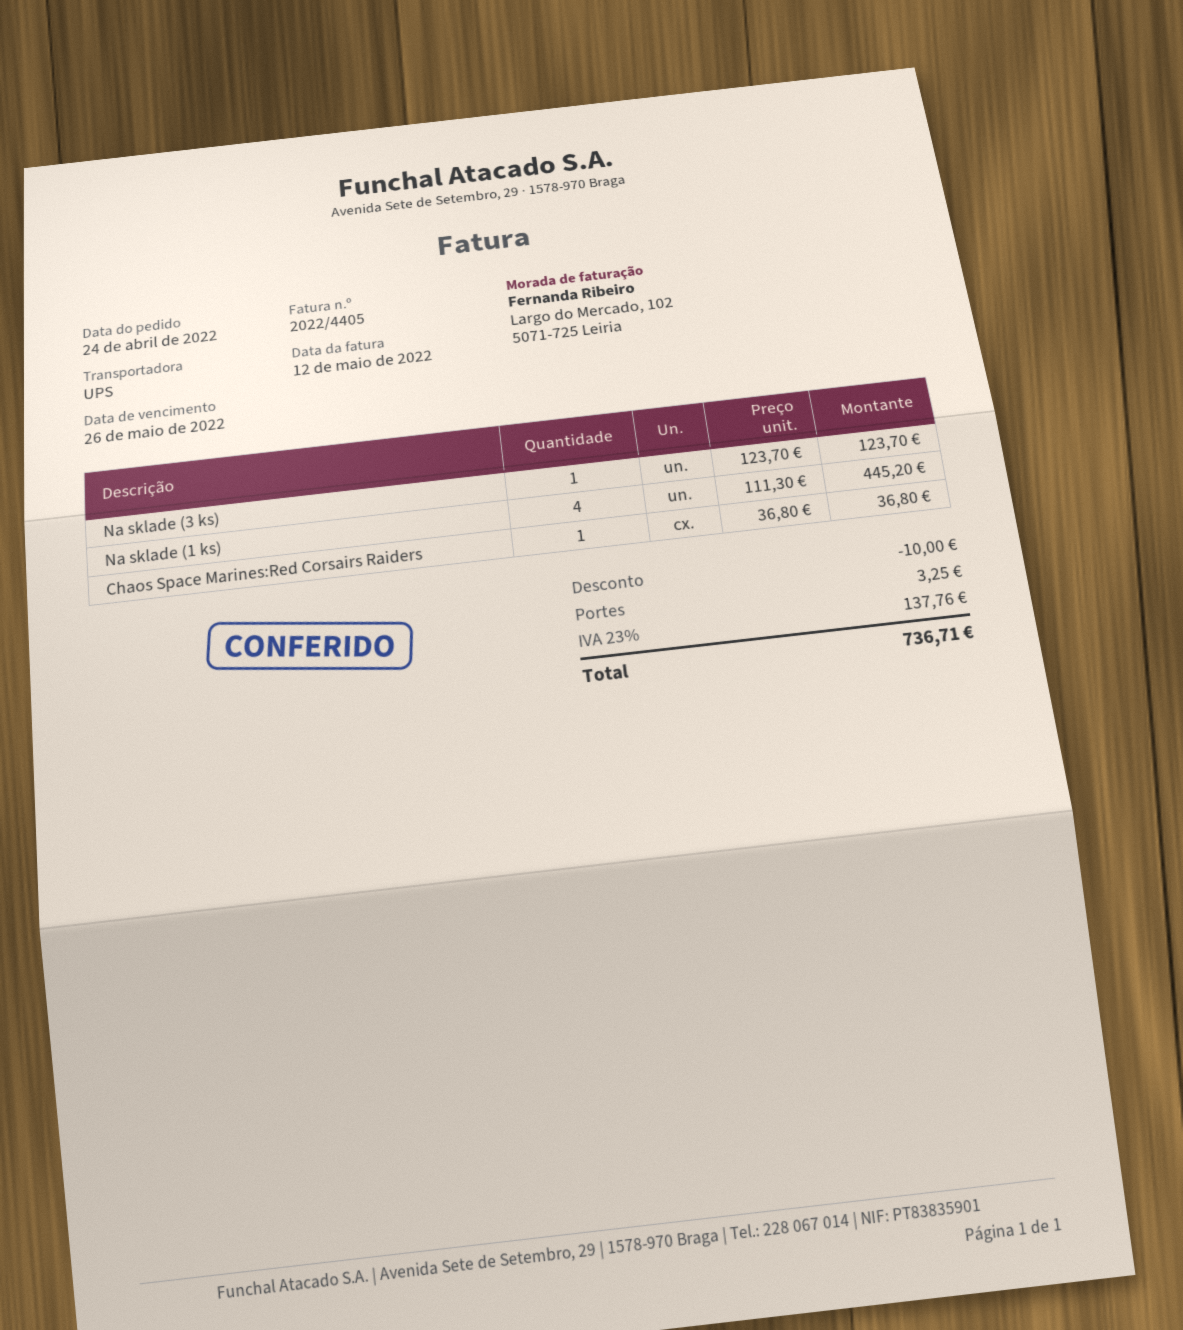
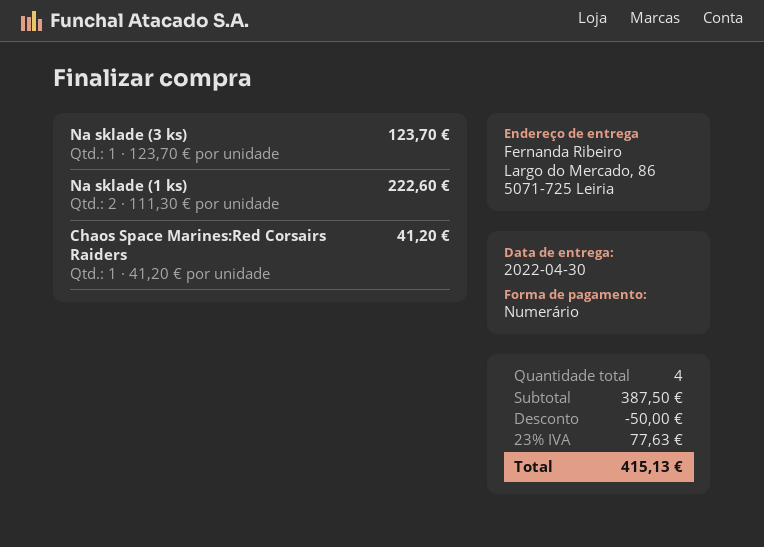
Na sklade (1 ks): 4 x 111.30 = 445.20 -> 2 x 111.30 = 222.60
Chaos Space Marines:Red Corsairs Raiders: 1 x 36.80 = 36.80 -> 1 x 41.20 = 41.20
discount: 10.00 -> 50.00
shipping: 3.25 -> none
tax: 23% = 137.76 -> 23% = 77.63
total: 736.71 -> 415.13

